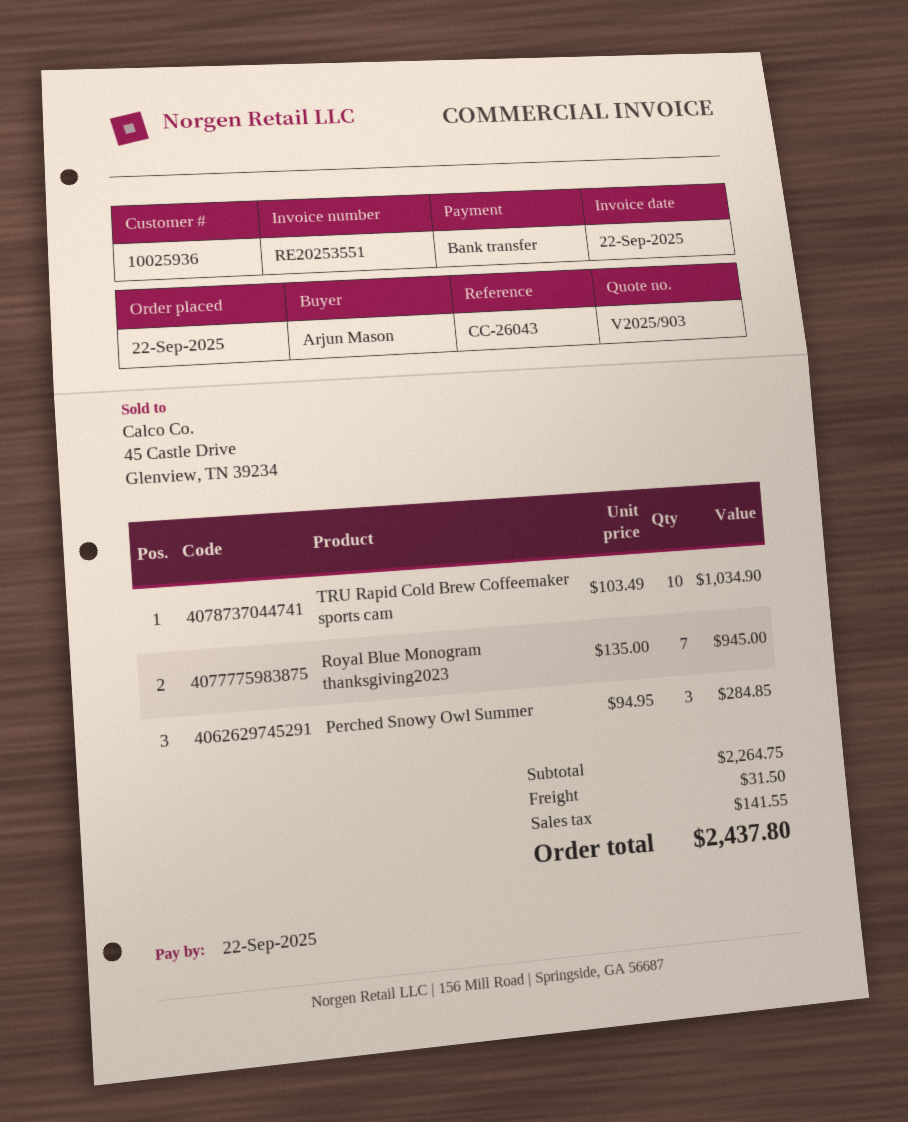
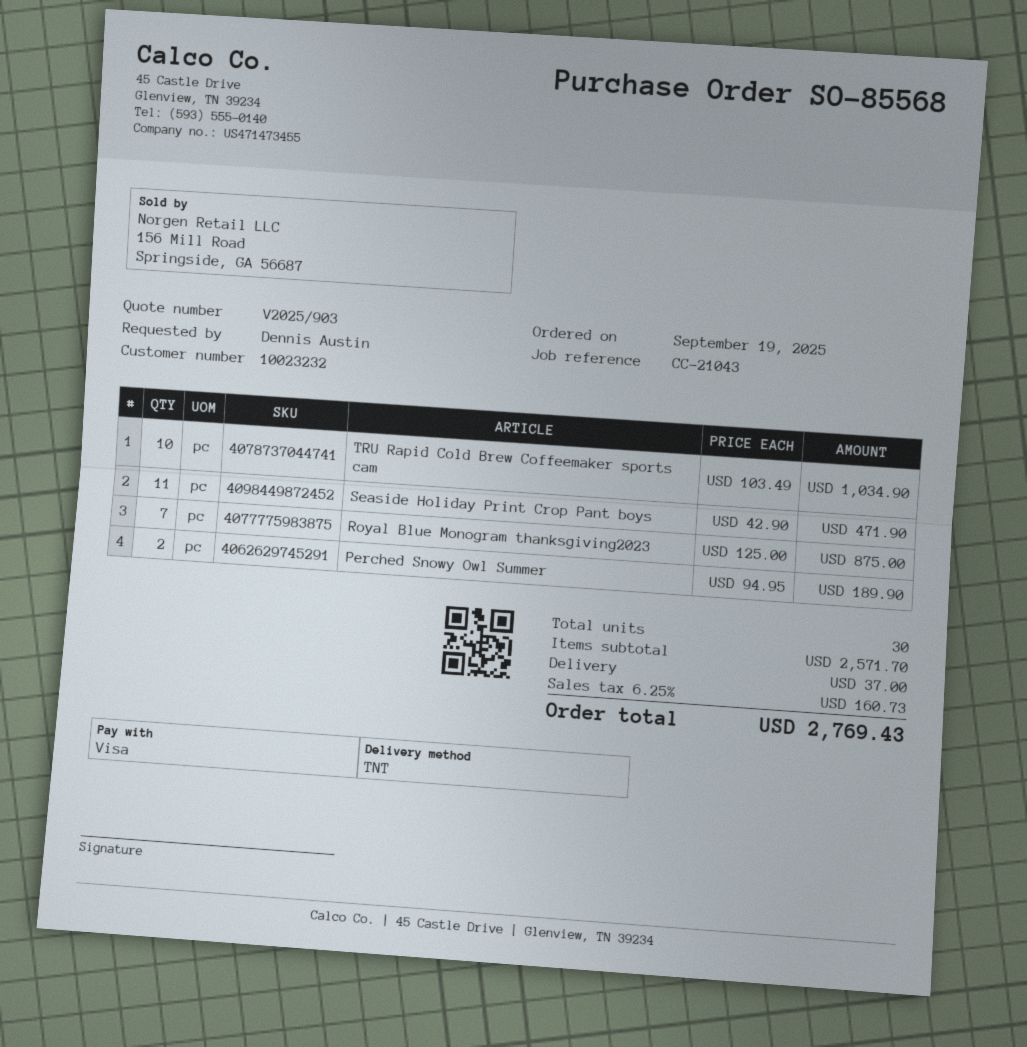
order date: 2025-09-22 -> 2025-09-19
customer number: 10025936 -> 10023232
reference: CC-26043 -> CC-21043
ordered by: Arjun Mason -> Dennis Austin
payment method: bank transfer -> Visa
Royal Blue Monogram thanksgiving2023: 7 x 135.00 = 945.00 -> 7 x 125.00 = 875.00
Perched Snowy Owl Summer: 3 x 94.95 = 284.85 -> 2 x 94.95 = 189.90
Seaside Holiday Print Crop Pant boys: none -> 11 x 42.90 = 471.90
subtotal: 2264.75 -> 2571.70
shipping: 31.50 -> 37.00
tax: 141.55 -> 160.73
total: 2437.80 -> 2769.43

